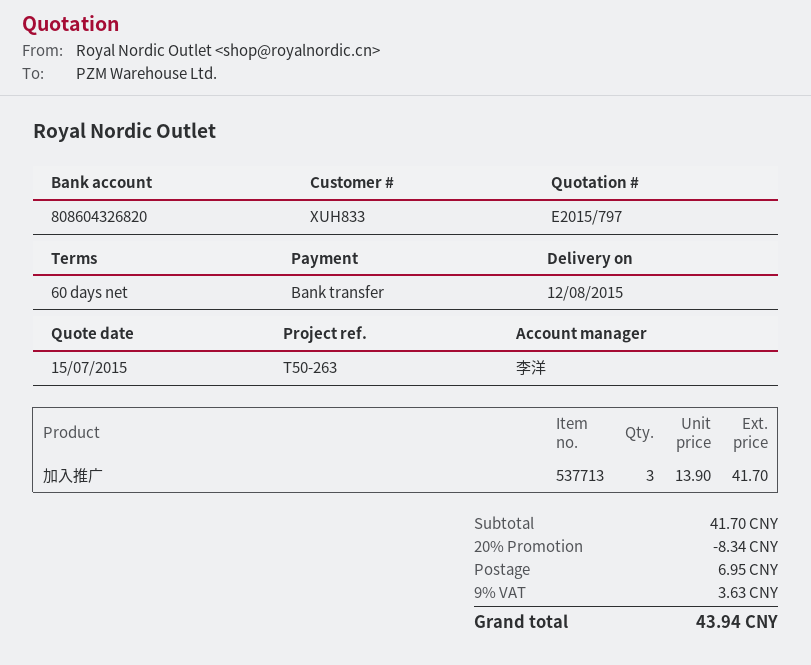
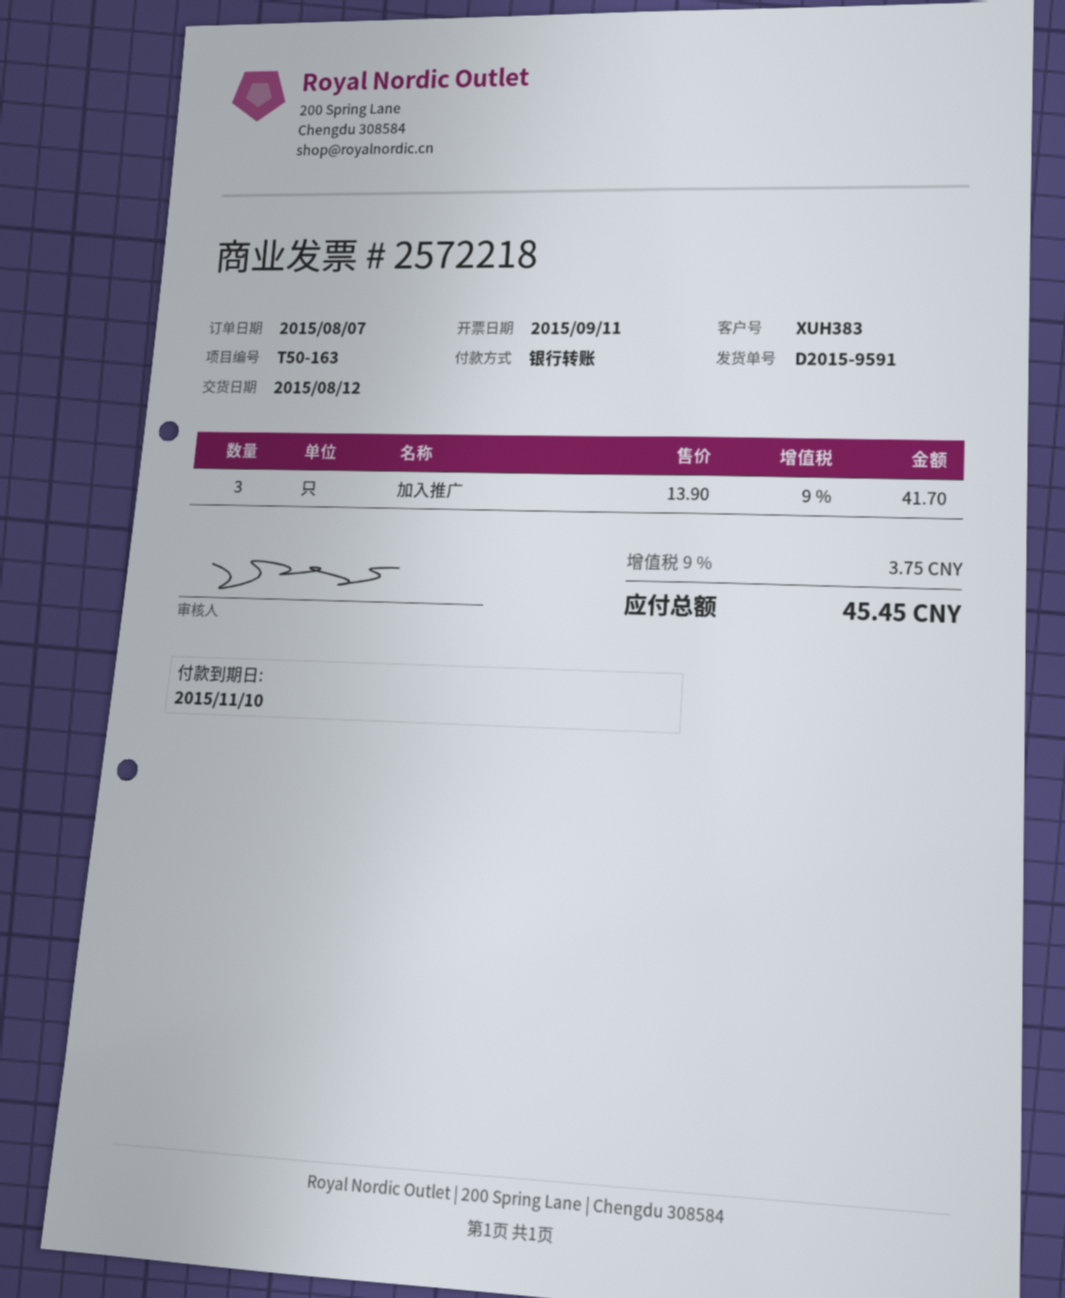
customer number: XUH833 -> XUH383
reference: T50-263 -> T50-163
discount: 20% = 8.34 -> none
shipping: 6.95 -> none
tax: 9% = 3.63 -> 9% = 3.75
total: 43.94 -> 45.45

